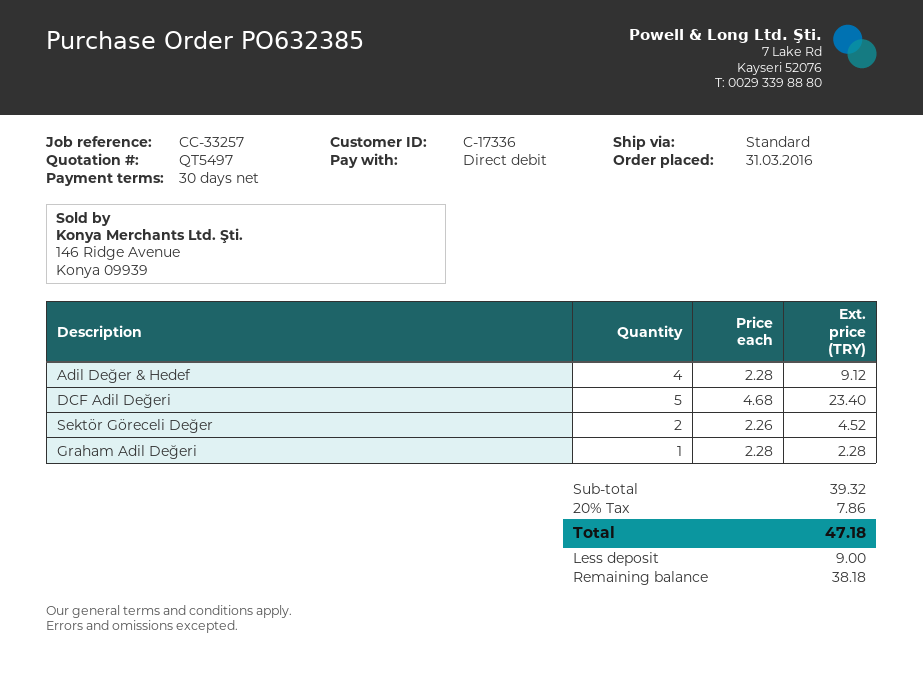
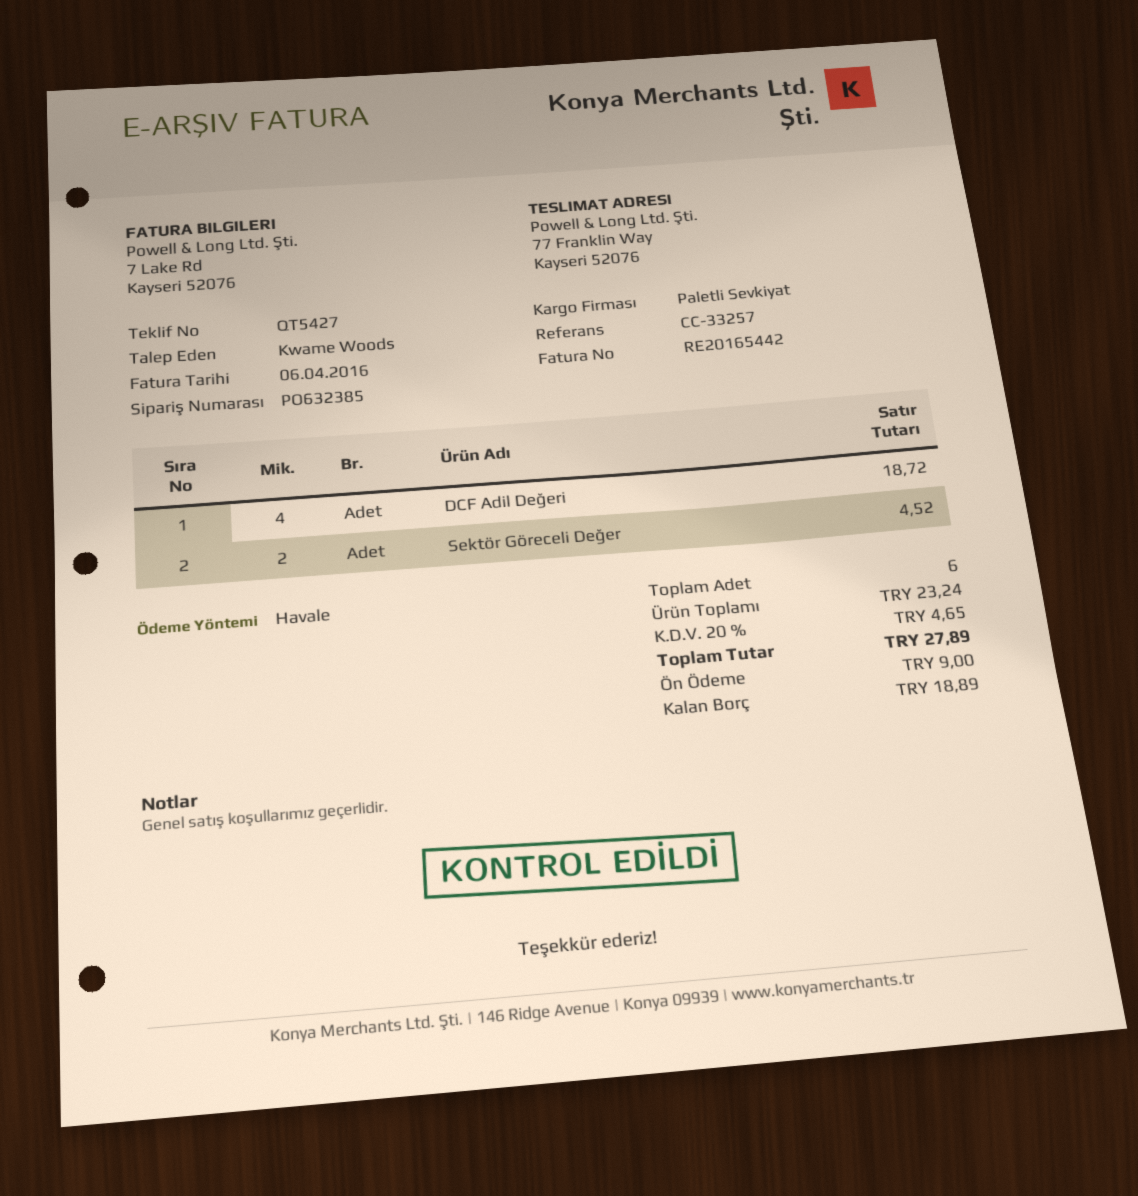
quote number: QT5497 -> QT5427
payment method: direct debit -> bank transfer
shipping method: standard -> pallet freight
Adil Değer & Hedef: 4 for 9.12 -> none
DCF Adil Değeri: 5 for 23.40 -> 4 for 18.72
Graham Adil Değeri: 1 for 2.28 -> none
subtotal: 39.32 -> 23.24
tax: 20% = 7.86 -> 20% = 4.65
total: 47.18 -> 27.89
balance: 38.18 -> 18.89

